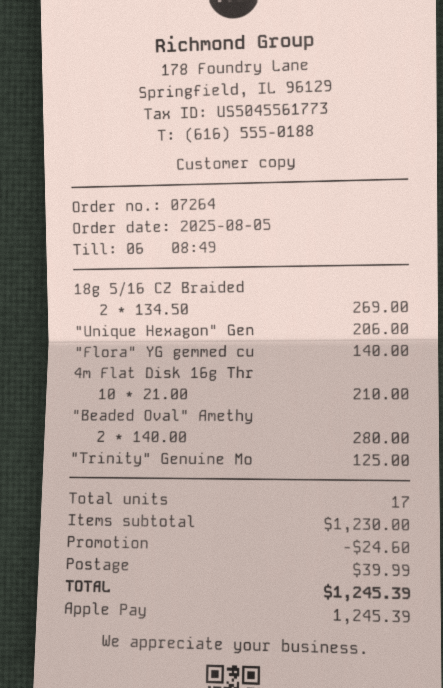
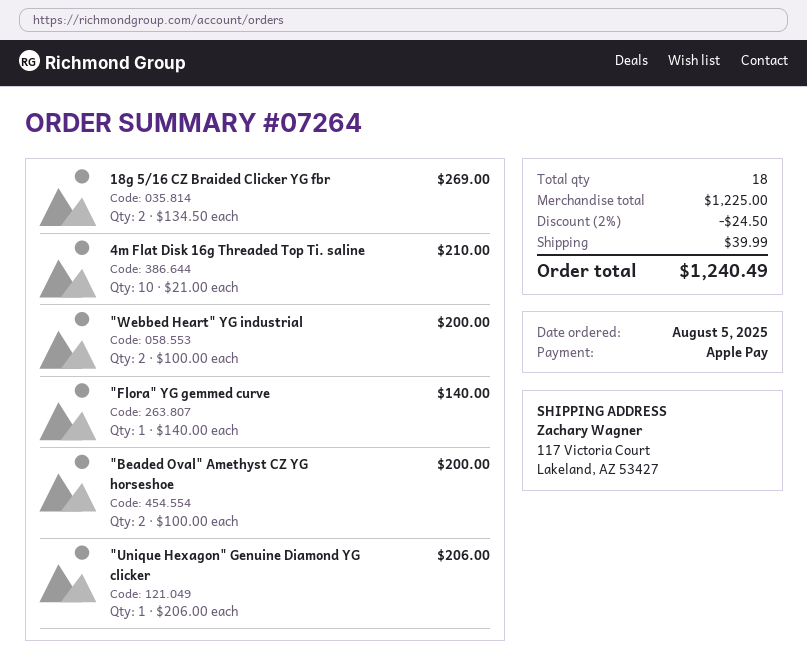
"Beaded Oval" Amethy: 2 x 140.00 = 280.00 -> 2 x 100.00 = 200.00
"Trinity" Genuine Mo: 1 x 125.00 = 125.00 -> none
"Webbed Heart" YG industrial: none -> 2 x 100.00 = 200.00
total quantity: 17 -> 18
subtotal: 1230.00 -> 1225.00
discount: 24.60 -> 24.50
total: 1245.39 -> 1240.49

